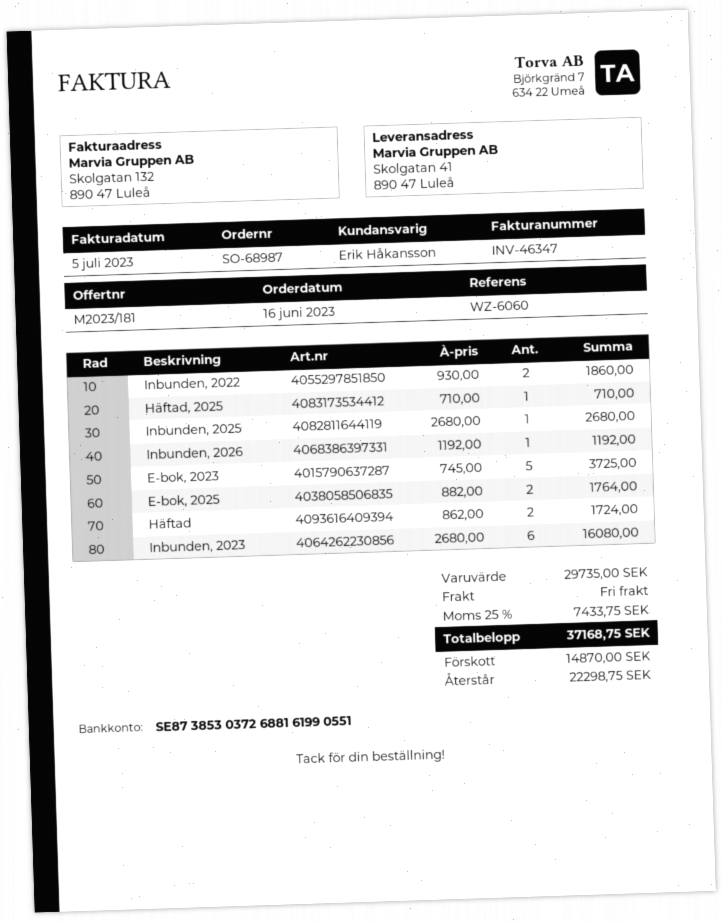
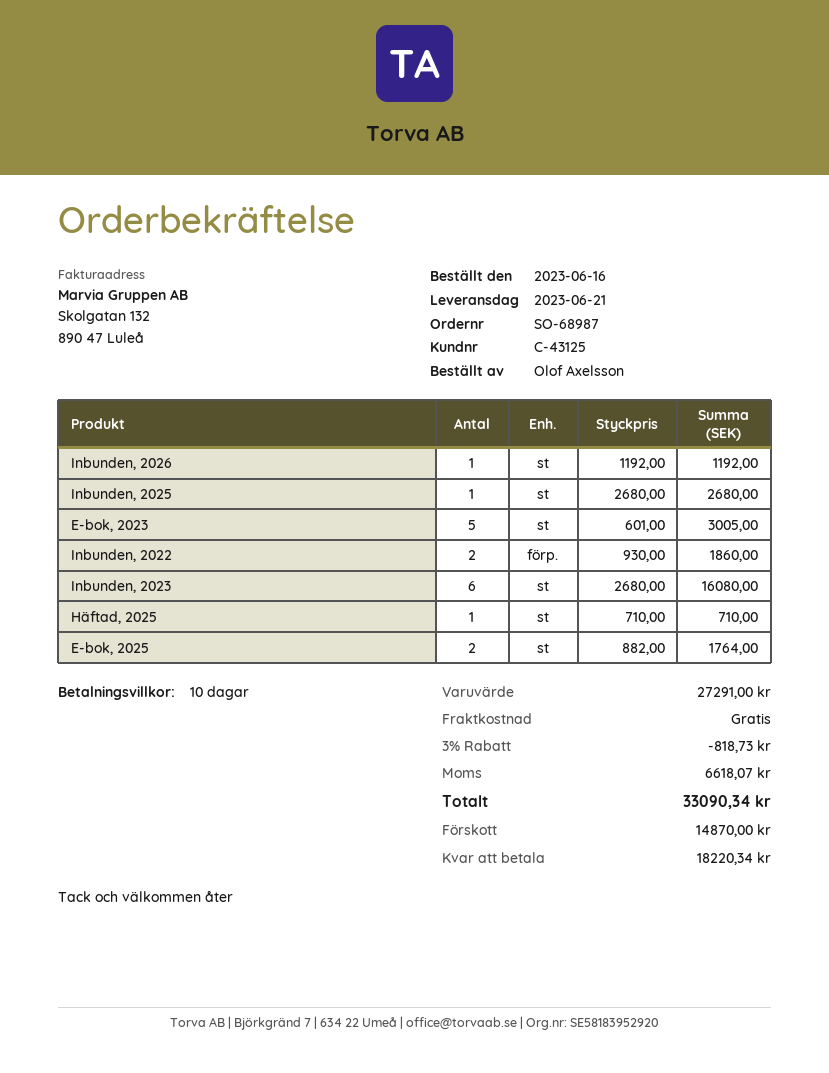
E-bok, 2023: 5 x 745.00 = 3725.00 -> 5 x 601.00 = 3005.00
Häftad: 2 x 862.00 = 1724.00 -> none
subtotal: 29735.00 -> 27291.00
discount: none -> 3% = 818.73
tax: 7433.75 -> 6618.07
total: 37168.75 -> 33090.34
balance: 22298.75 -> 18220.34

